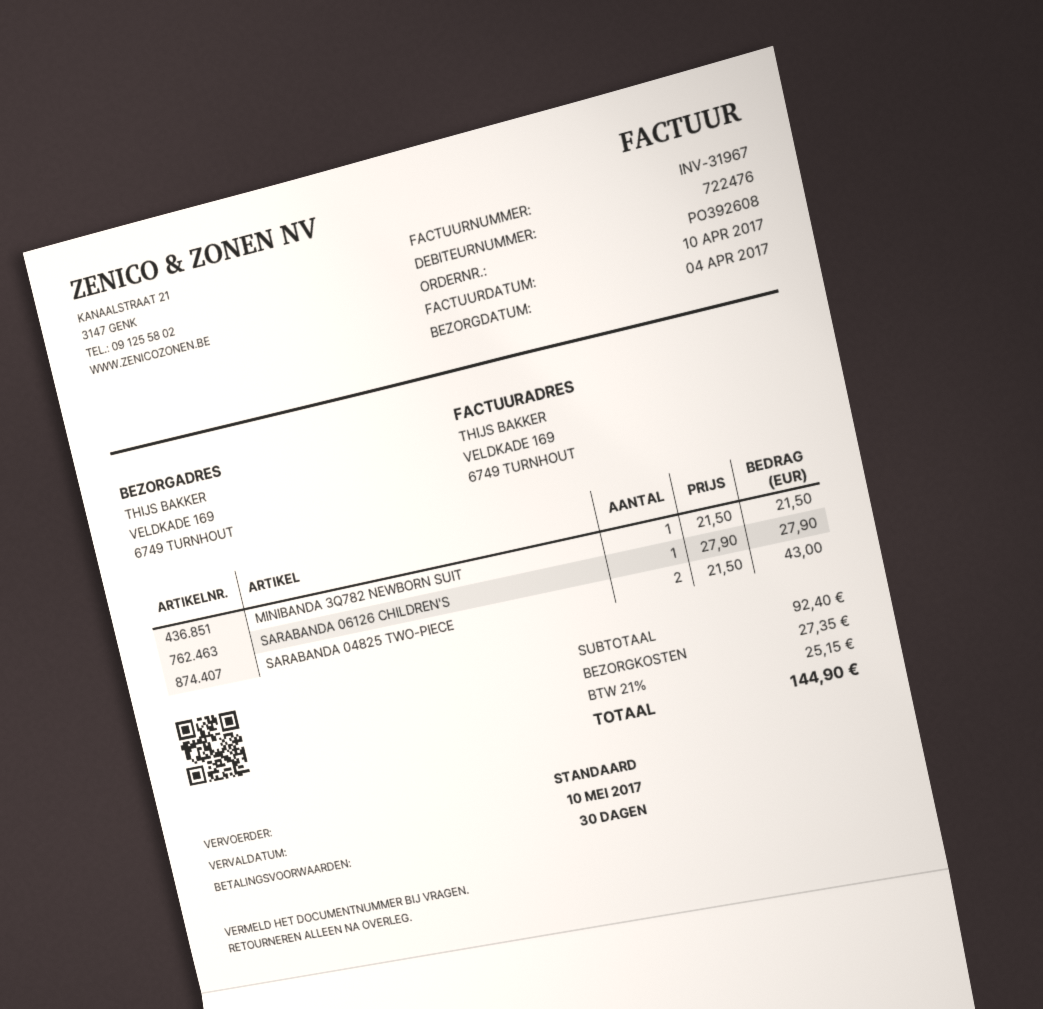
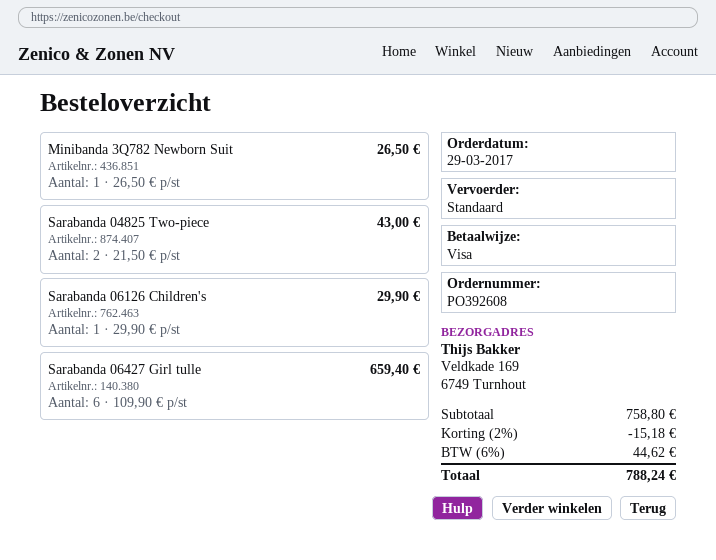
MINIBANDA 3Q782 NEWBORN SUIT: 1 x 21.50 = 21.50 -> 1 x 26.50 = 26.50
SARABANDA 06126 CHILDREN'S: 1 x 27.90 = 27.90 -> 1 x 29.90 = 29.90
Sarabanda 06427 Girl tulle: none -> 6 x 109.90 = 659.40
subtotal: 92.40 -> 758.80
discount: none -> 2% = 15.18
shipping: 27.35 -> none
tax: 21% = 25.15 -> 6% = 44.62
total: 144.90 -> 788.24

